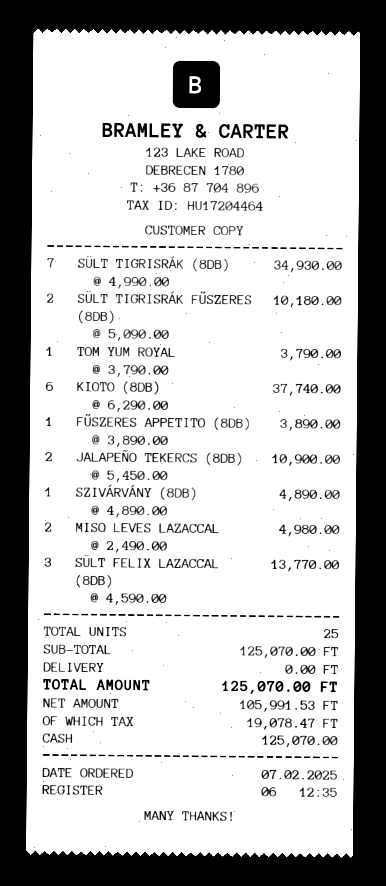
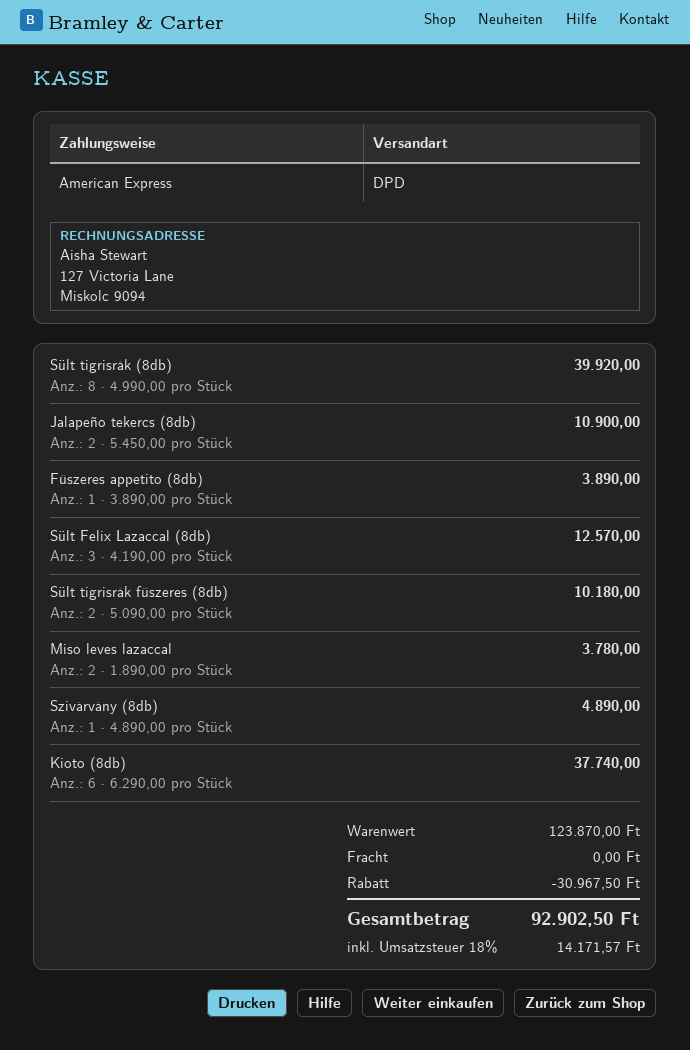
payment method: cash -> American Express
SÜLT TIGRISRÁK (8DB): 7 x 4990.00 = 34930.00 -> 8 x 4990.00 = 39920.00
TOM YUM ROYAL: 1 x 3790.00 = 3790.00 -> none
MISO LEVES LAZACCAL: 2 x 2490.00 = 4980.00 -> 2 x 1890.00 = 3780.00
SÜLT FELIX LAZACCAL (8DB): 3 x 4590.00 = 13770.00 -> 3 x 4190.00 = 12570.00
subtotal: 125070.00 -> 123870.00
discount: none -> 30967.50
tax: 19078.47 -> 14171.57
total: 125070.00 -> 92902.50

